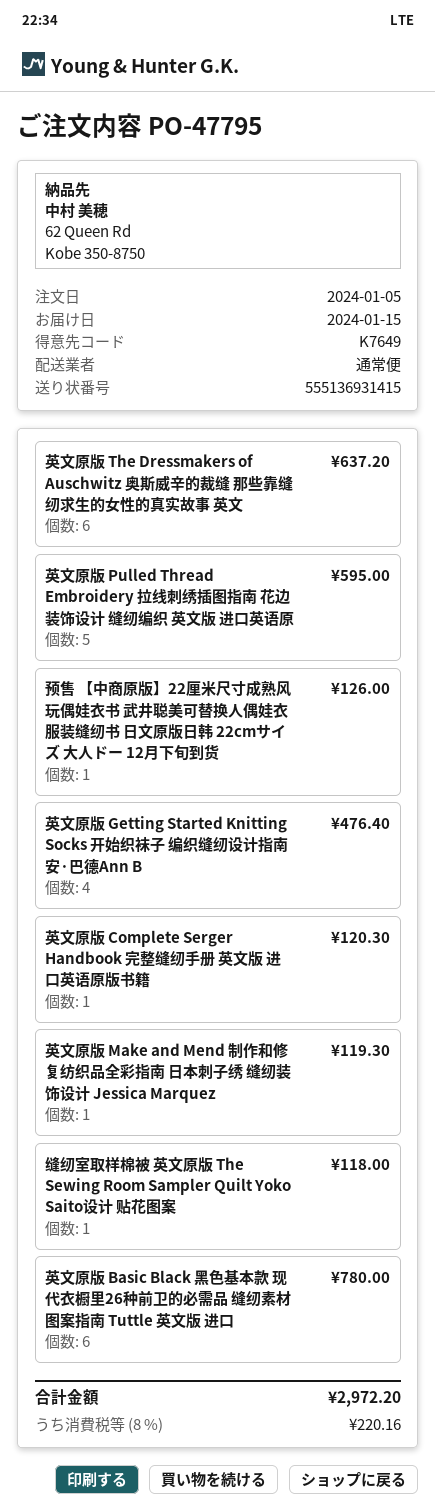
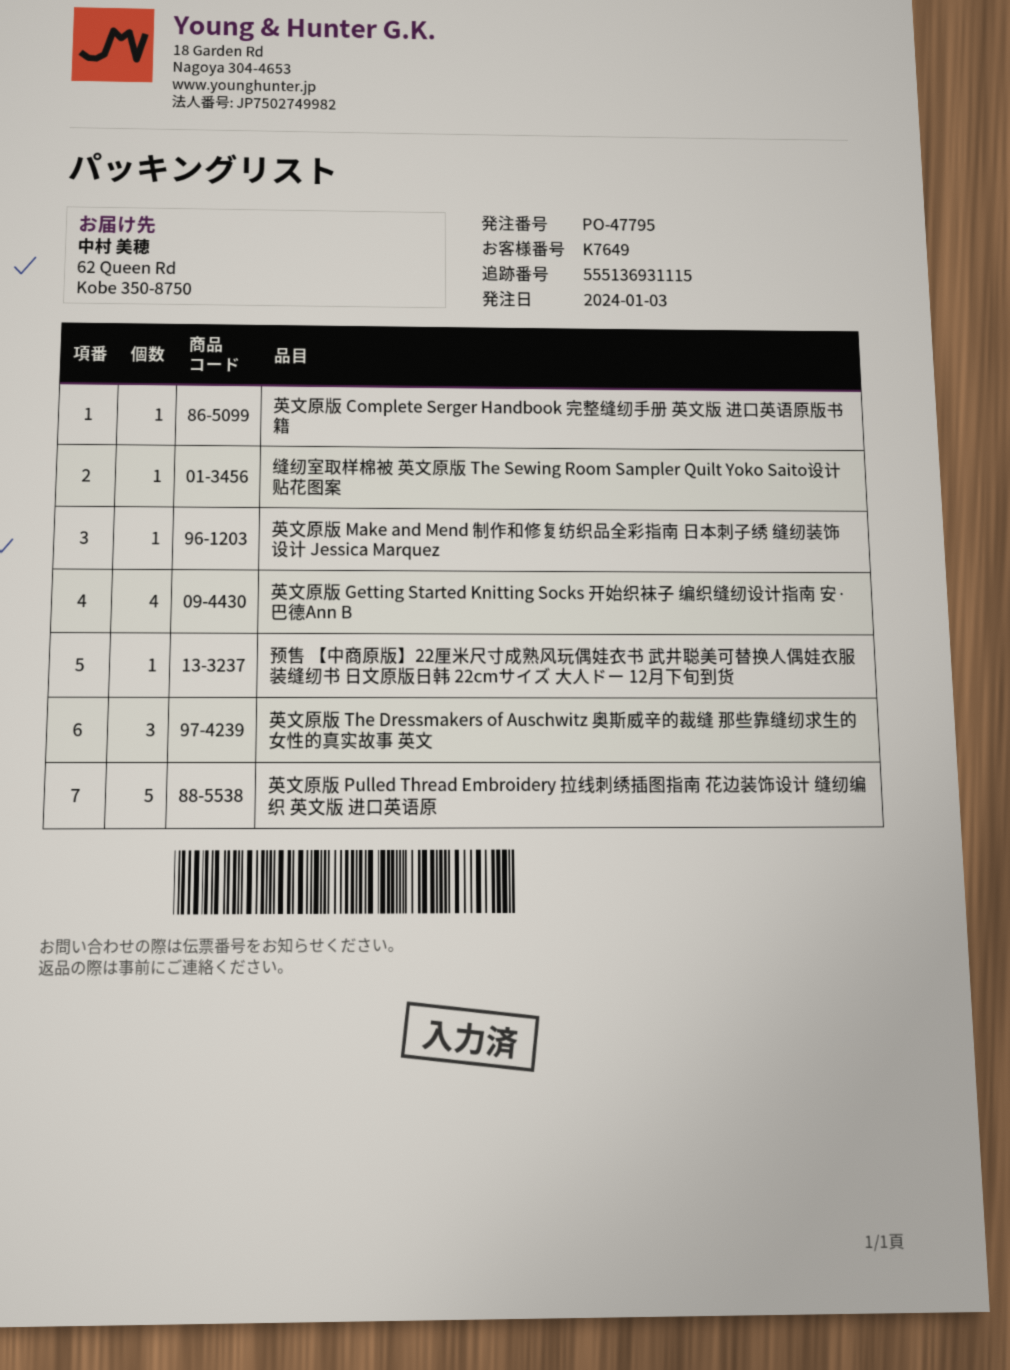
order date: 2024-01-05 -> 2024-01-03
tracking number: 555136931415 -> 555136931115
英文原版 The Dressmakers of Auschwitz 奥斯威辛的裁缝 那些靠缝纫求生的女性的真实故事 英文: 6 -> 3
英文原版 Basic Black 黑色基本款 现代衣橱里26种前卫的必需品 缝纫素材图案指南 Tuttle 英文版 进口: 6 -> none

